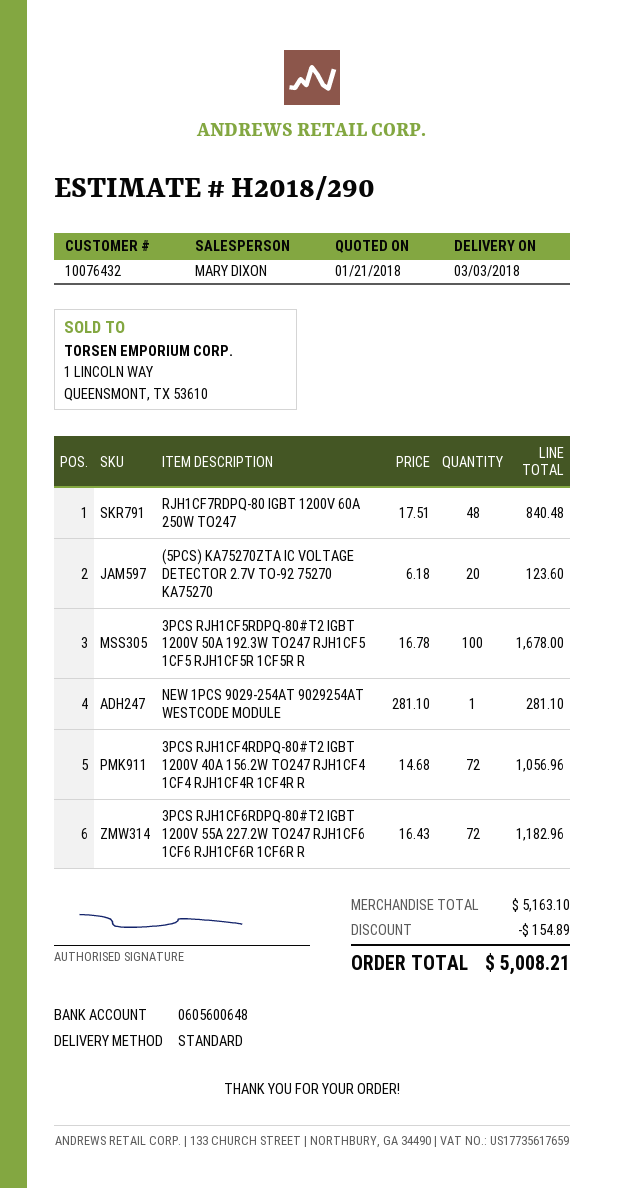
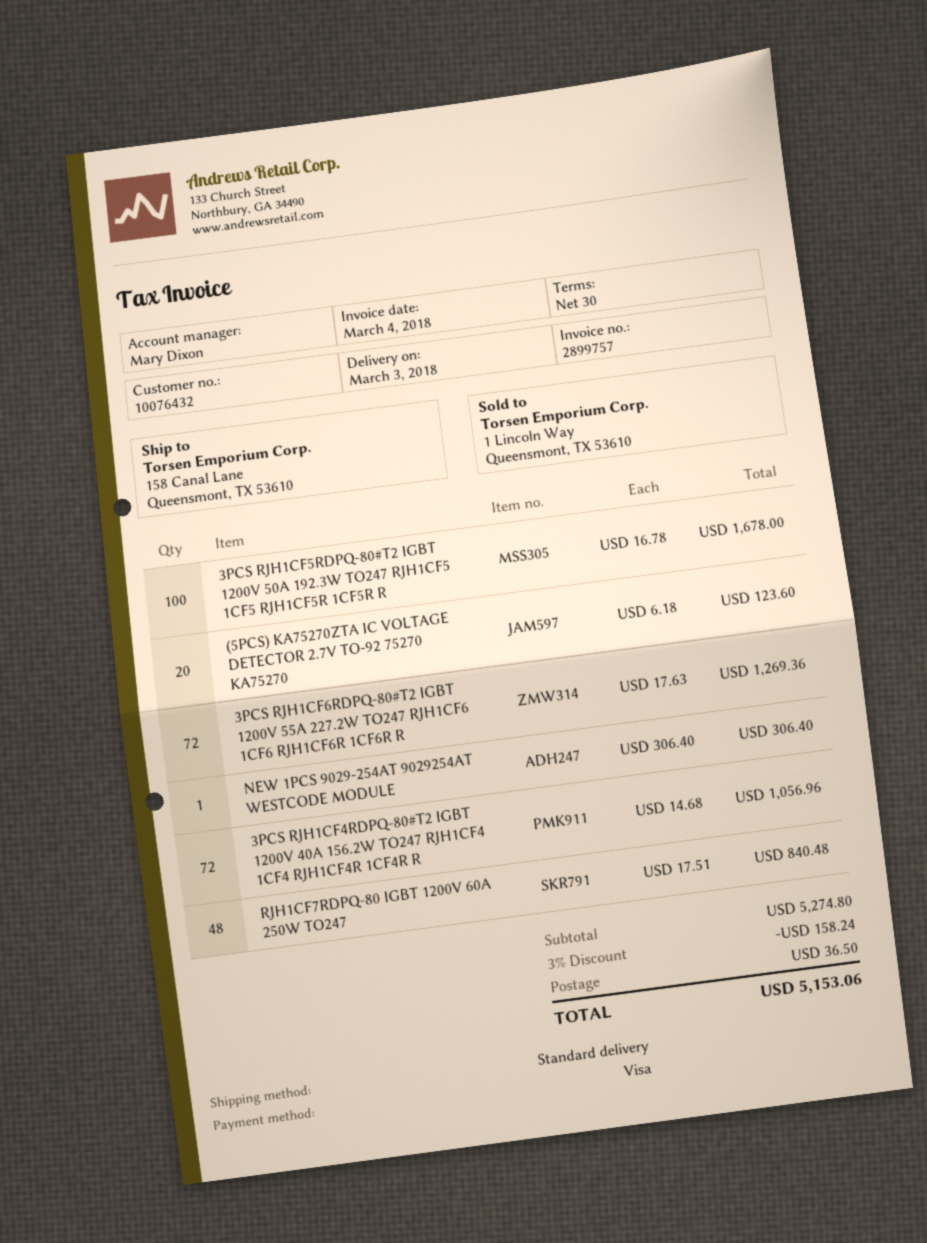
NEW 1PCS 9029-254AT 9029254AT WESTCODE MODULE: 1 x 281.10 = 281.10 -> 1 x 306.40 = 306.40
3PCS RJH1CF6RDPQ-80#T2 IGBT 1200V 55A 227.2W TO247 RJH1CF6 1CF6 RJH1CF6R 1CF6R R: 72 x 16.43 = 1182.96 -> 72 x 17.63 = 1269.36
subtotal: 5163.10 -> 5274.80
discount: 154.89 -> 158.24
shipping: none -> 36.50
total: 5008.21 -> 5153.06

